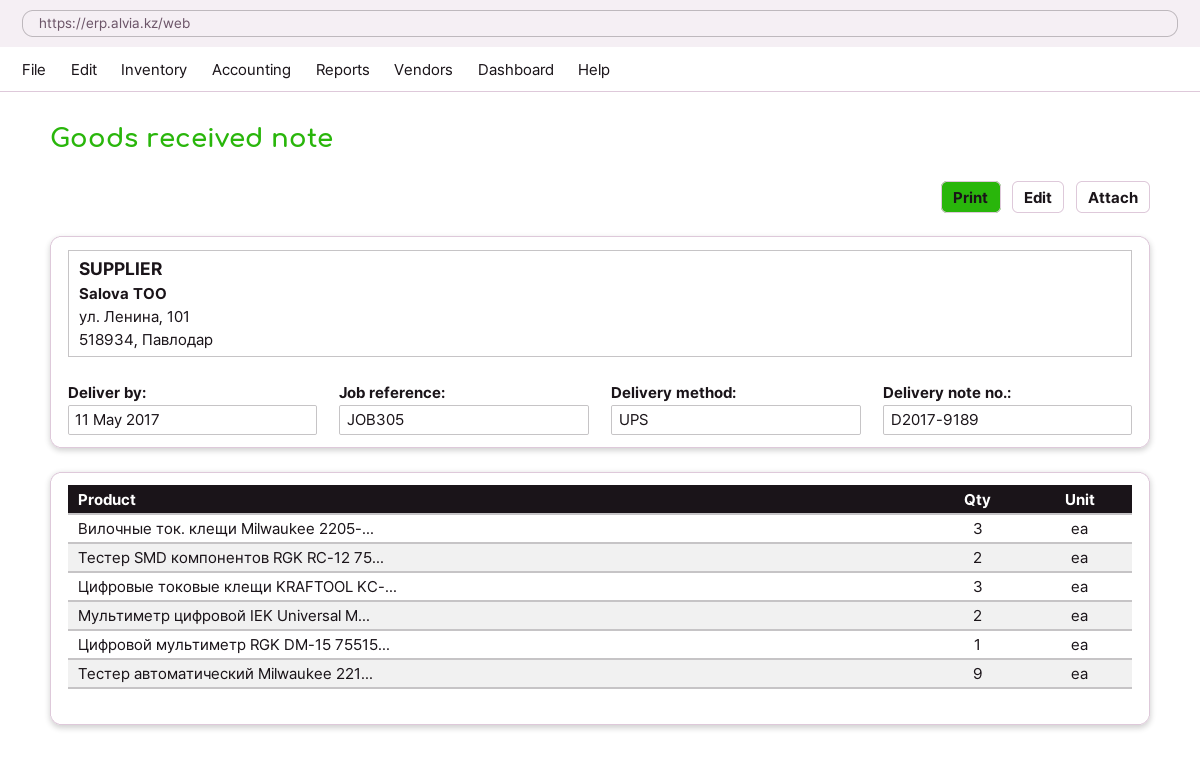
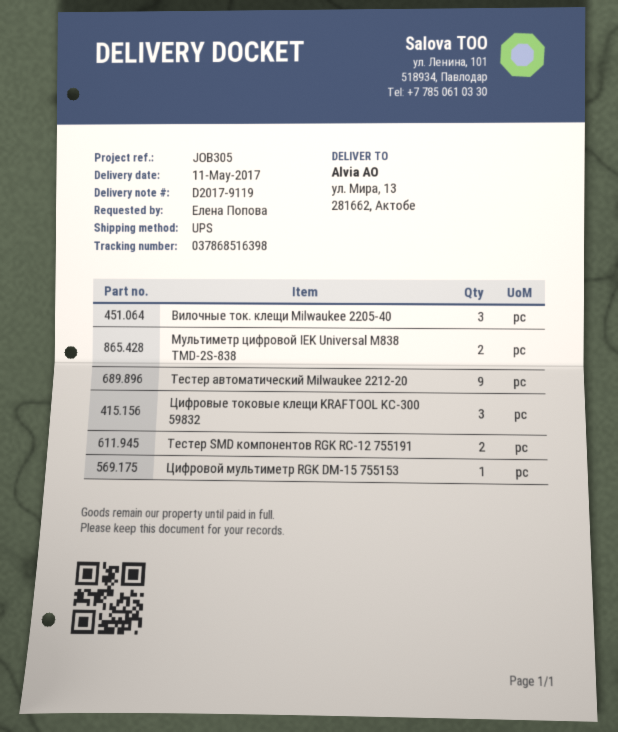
delivery note number: D2017-9189 -> D2017-9119

